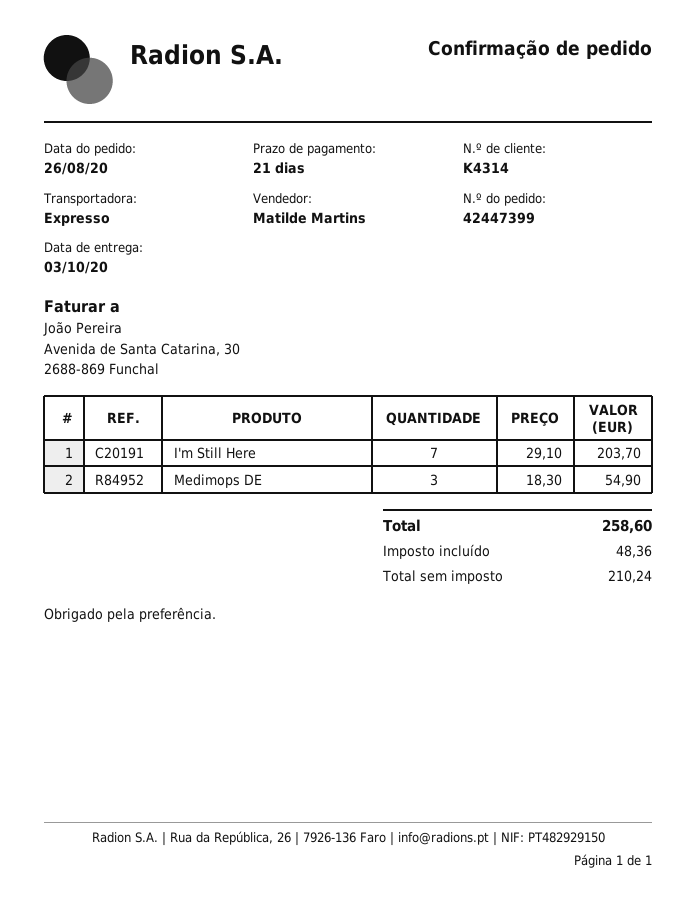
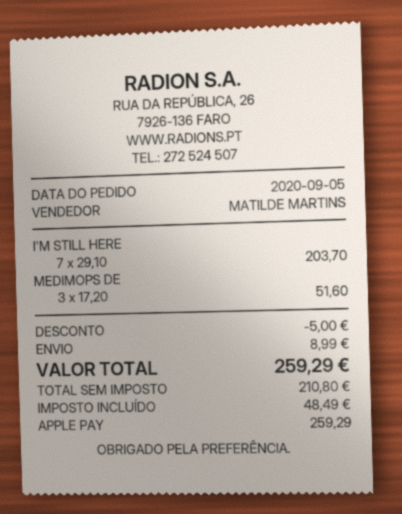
order date: 2020-08-26 -> 2020-09-05
Medimops DE: 3 x 18.30 = 54.90 -> 3 x 17.20 = 51.60
discount: none -> 5.00
shipping: none -> 8.99
net: 210.24 -> 210.80
tax: 48.36 -> 48.49
total: 258.60 -> 259.29

